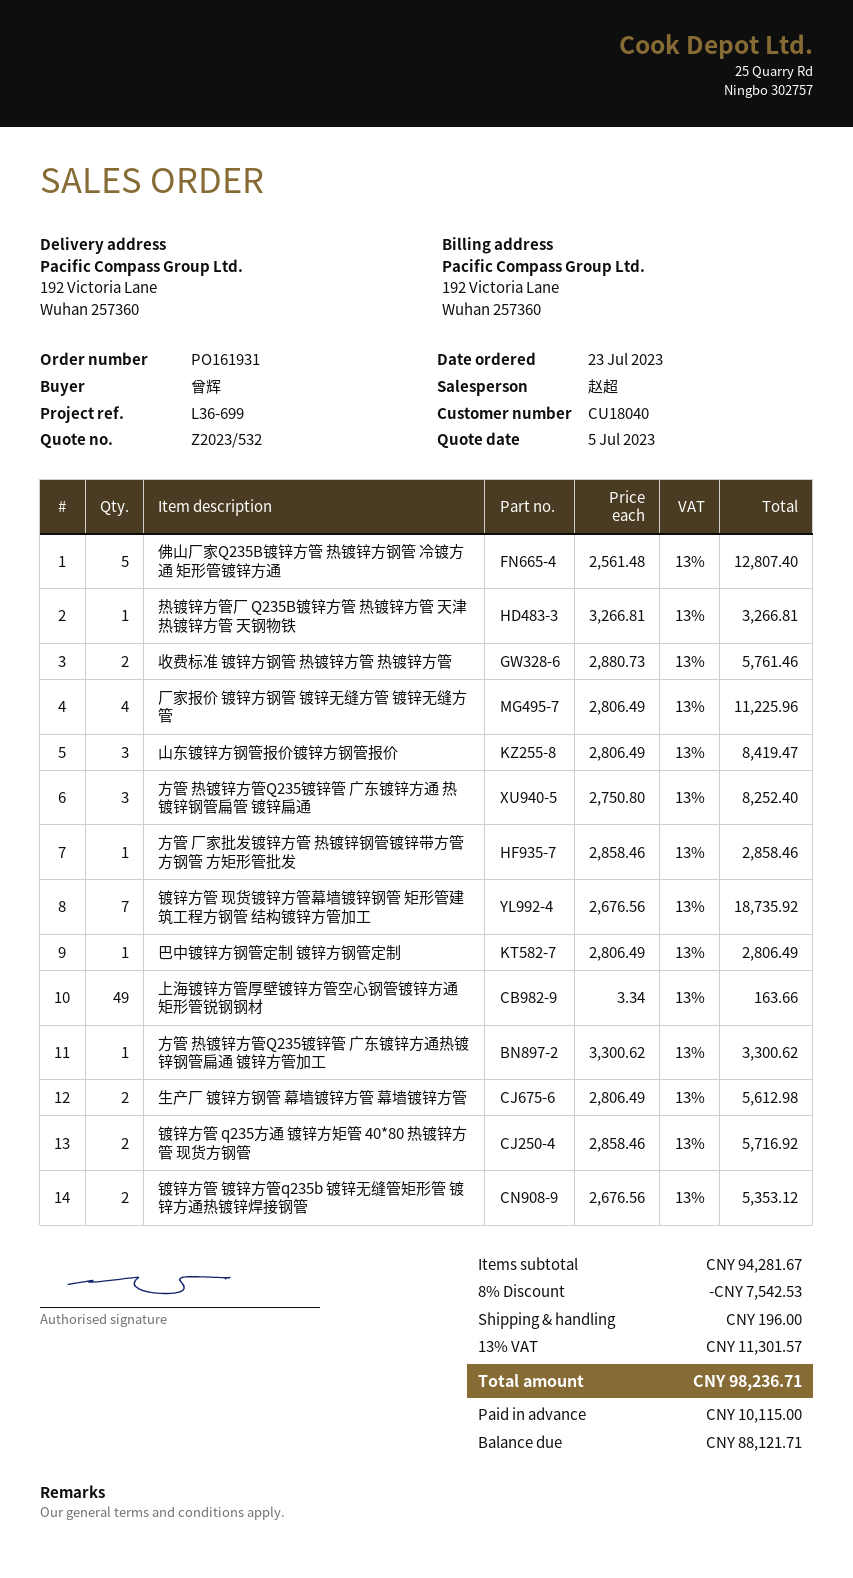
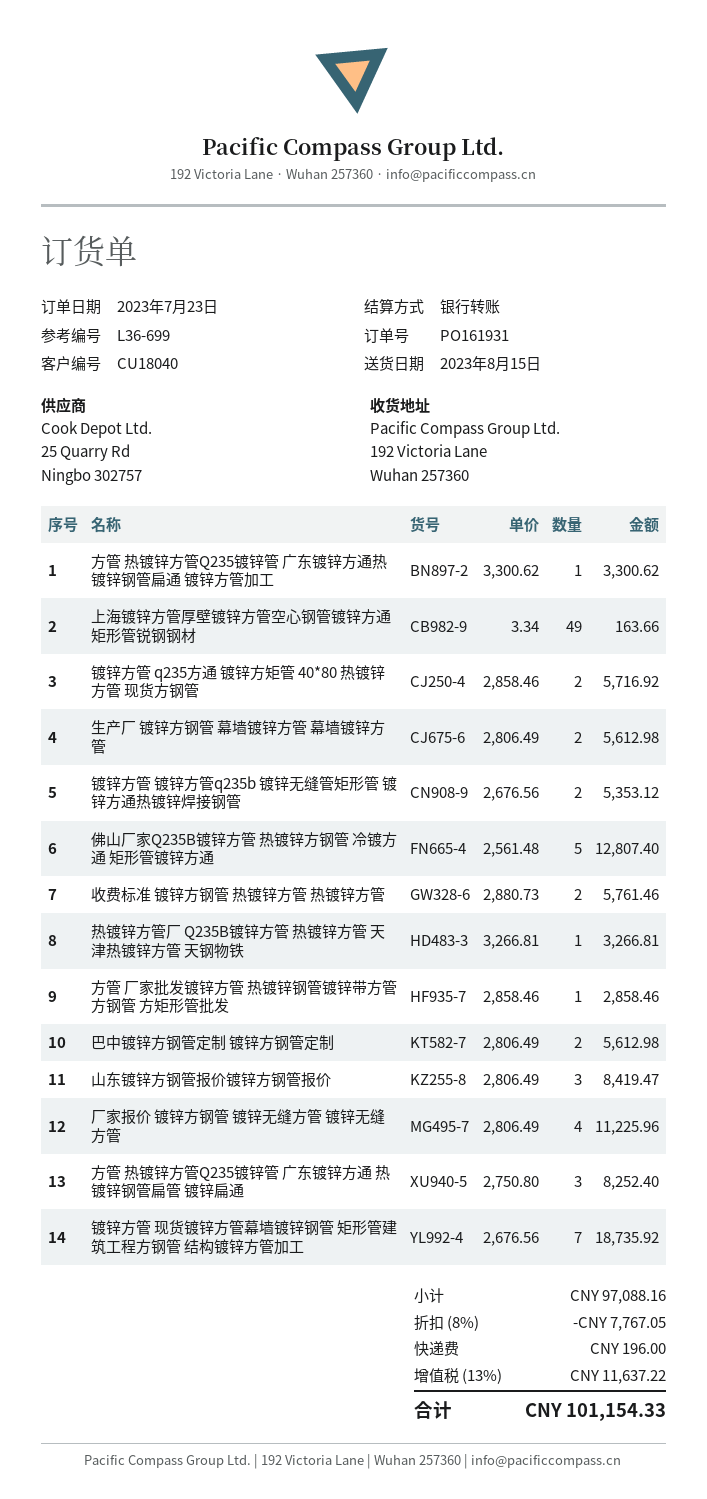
巴中镀锌方钢管定制 镀锌方钢管定制: 1 x 2806.49 = 2806.49 -> 2 x 2806.49 = 5612.98
subtotal: 94281.67 -> 97088.16
discount: 8% = 7542.53 -> 8% = 7767.05
tax: 13% = 11301.57 -> 13% = 11637.22
total: 98236.71 -> 101154.33

